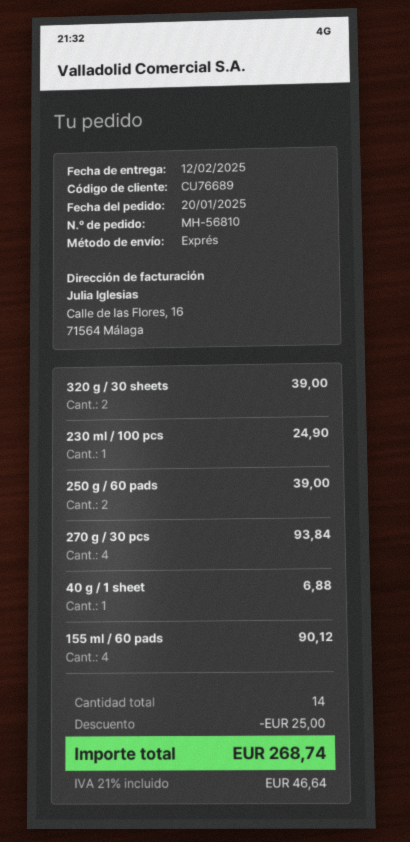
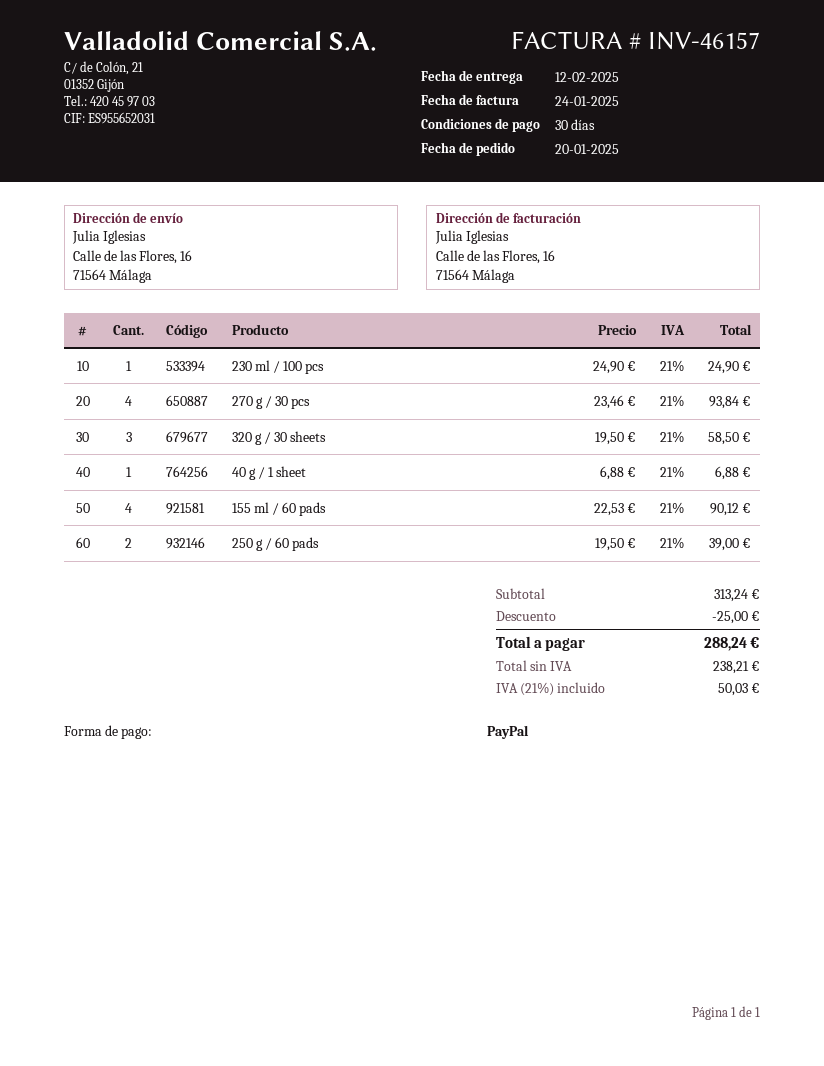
320 g / 30 sheets: 2 for 39.00 -> 3 for 58.50
tax: 21% = 46.64 -> 21% = 50.03
total: 268.74 -> 288.24

